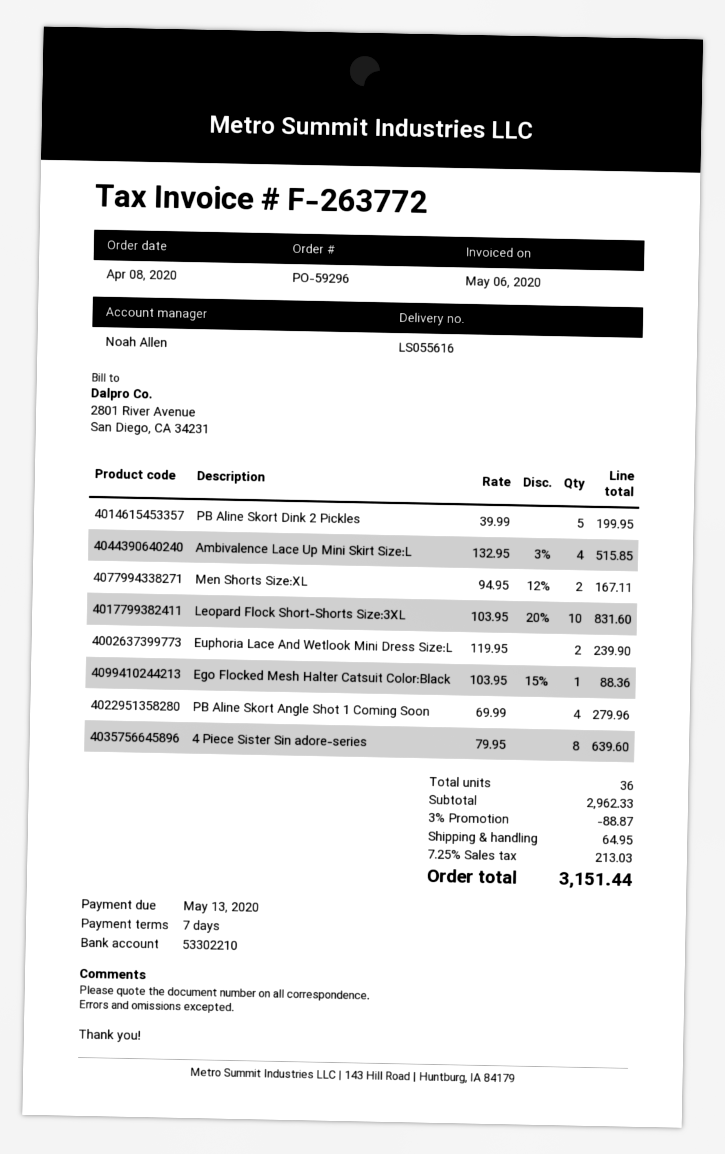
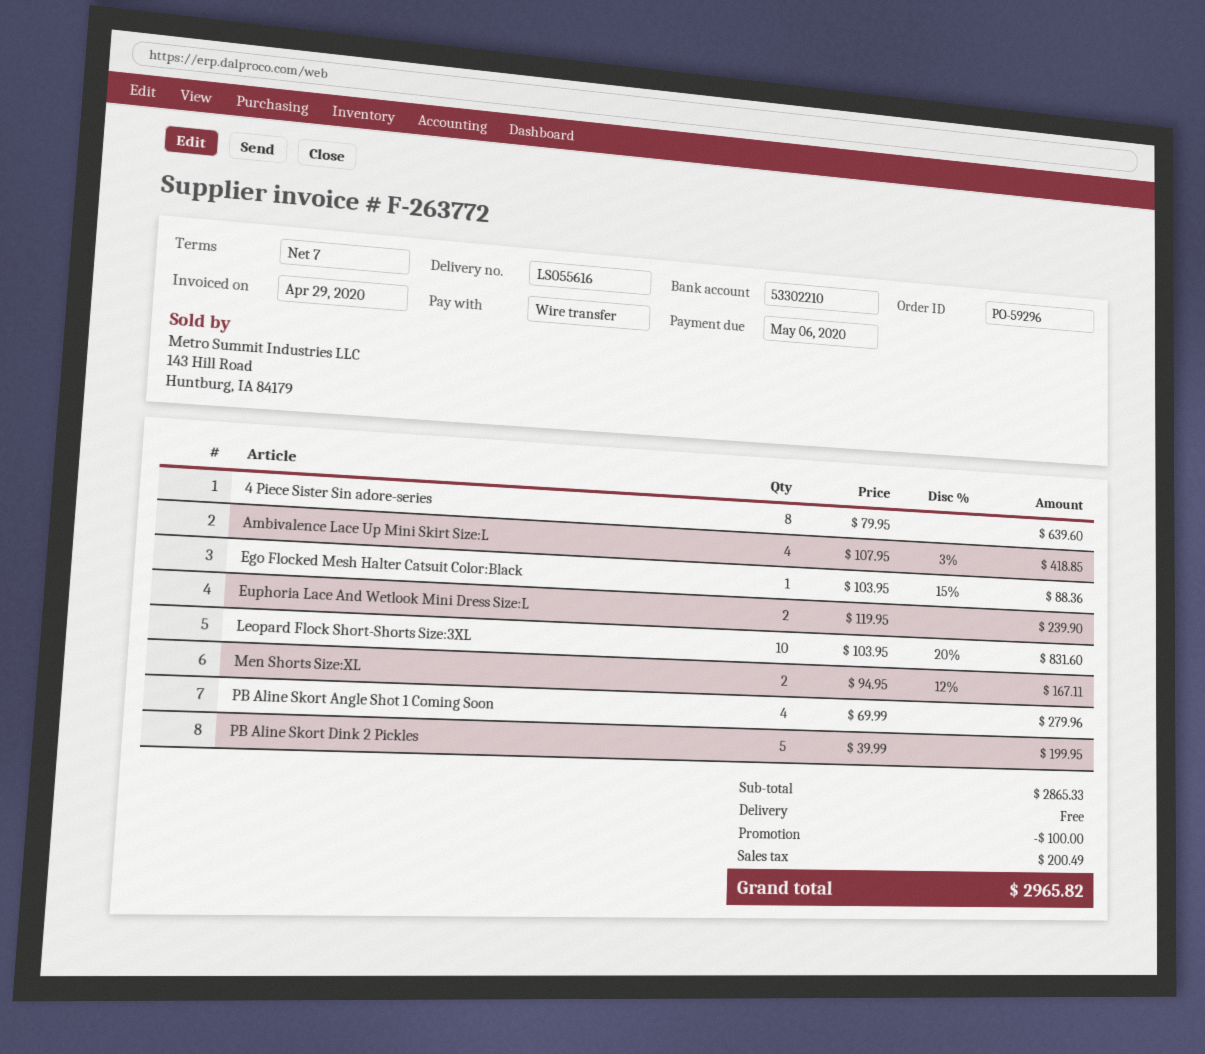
invoice date: 2020-05-06 -> 2020-04-29
due date: 2020-05-13 -> 2020-05-06
Ambivalence Lace Up Mini Skirt Size:L: 4 x 132.95 - 3% = 515.85 -> 4 x 107.95 - 3% = 418.85
subtotal: 2962.33 -> 2865.33
discount: 88.87 -> 100.00
shipping: 64.95 -> 0.00
tax: 213.03 -> 200.49
total: 3151.44 -> 2965.82

